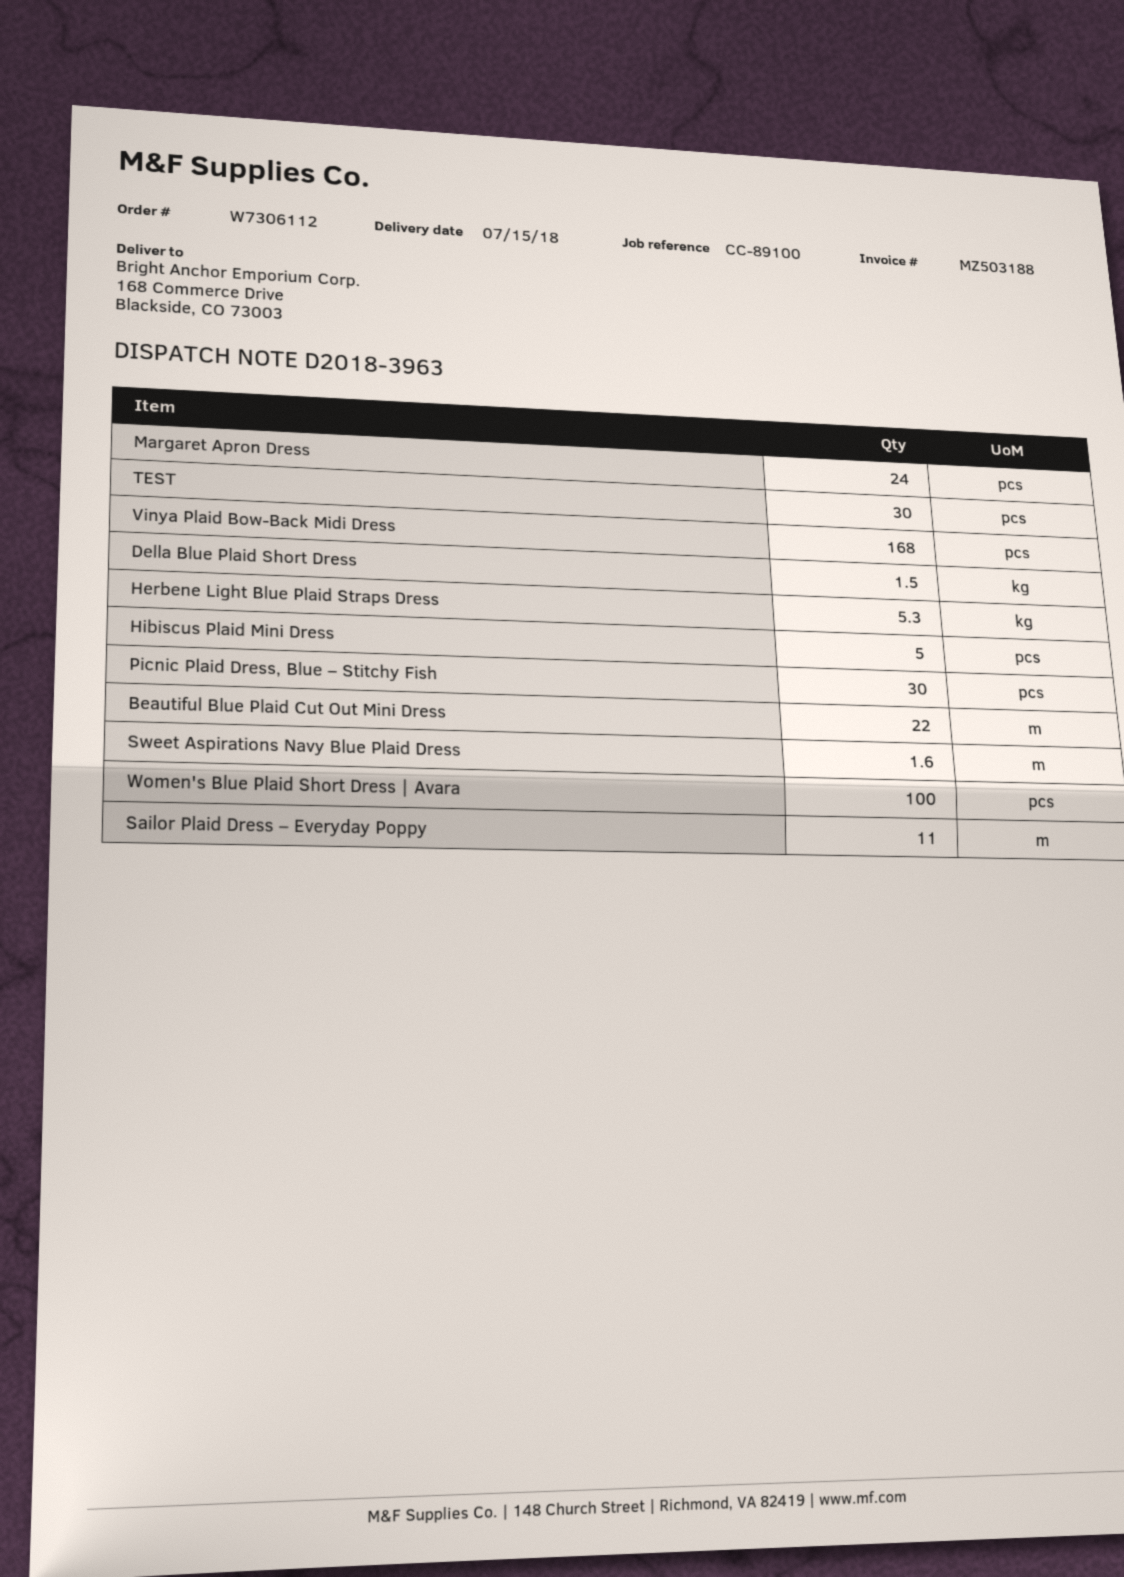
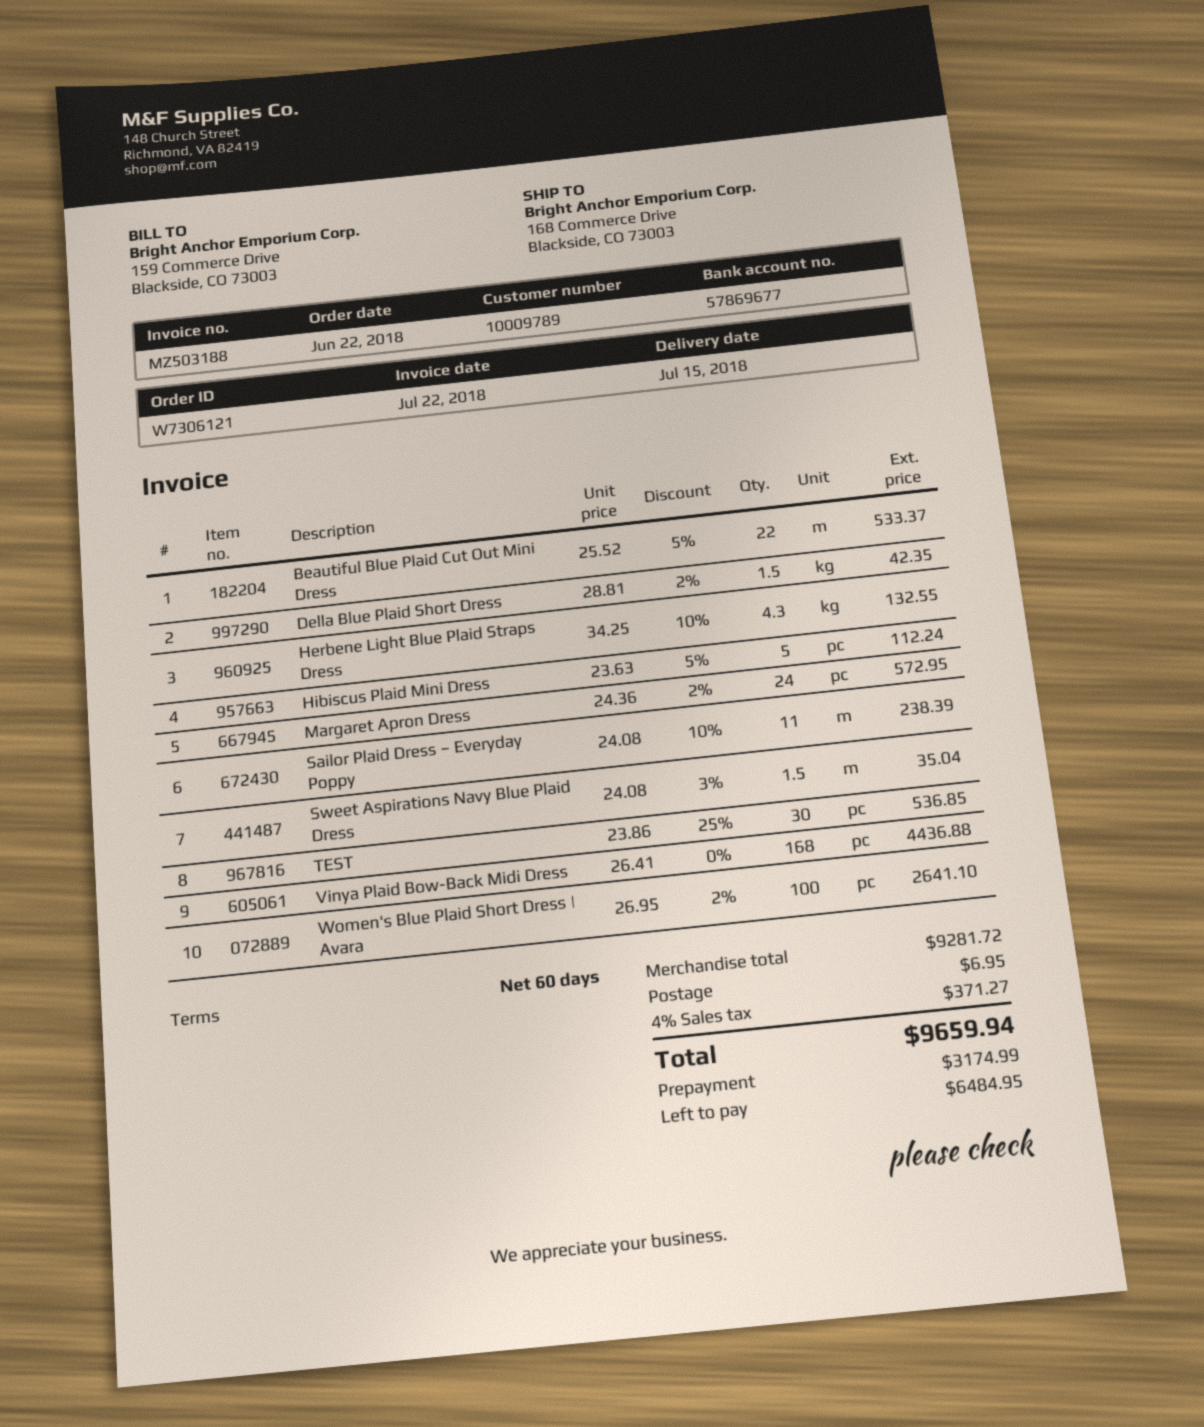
order number: W7306112 -> W7306121
Herbene Light Blue Plaid Straps Dress: 5.3 -> 4.3
Picnic Plaid Dress, Blue – Stitchy Fish: 30 -> none
Sweet Aspirations Navy Blue Plaid Dress: 1.6 -> 1.5

